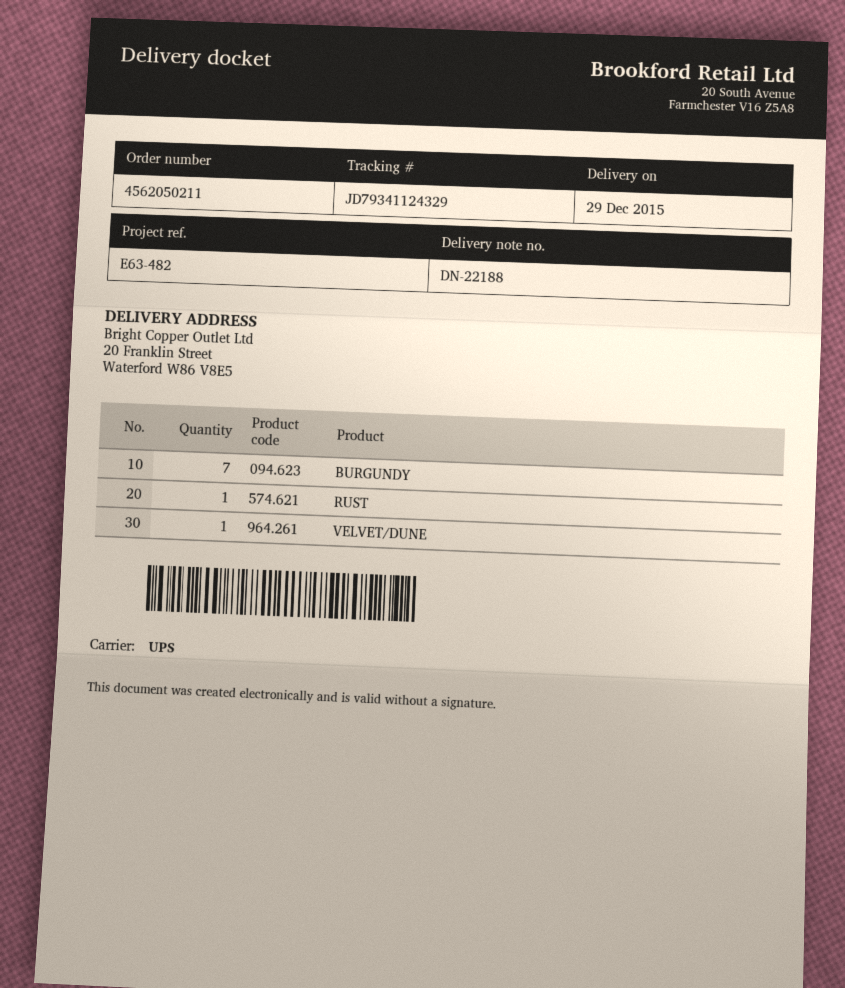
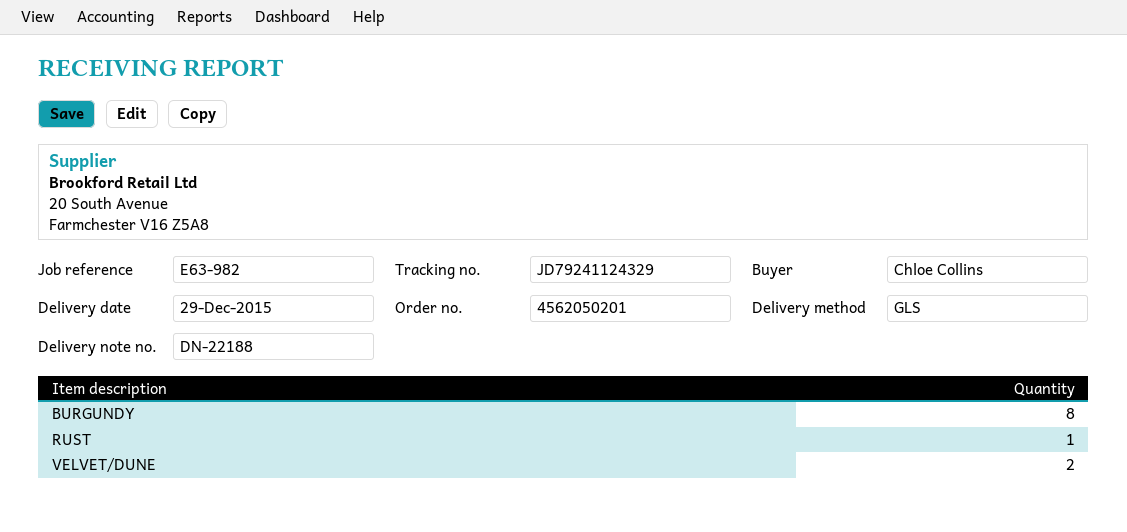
order number: 4562050211 -> 4562050201
reference: E63-482 -> E63-982
shipping method: UPS -> GLS
tracking number: JD79341124329 -> JD79241124329
BURGUNDY: 7 -> 8
VELVET/DUNE: 1 -> 2

